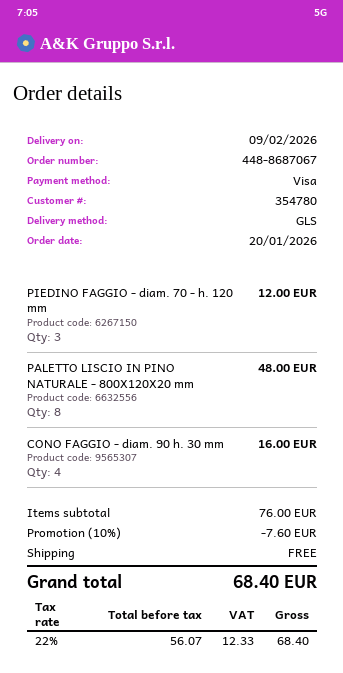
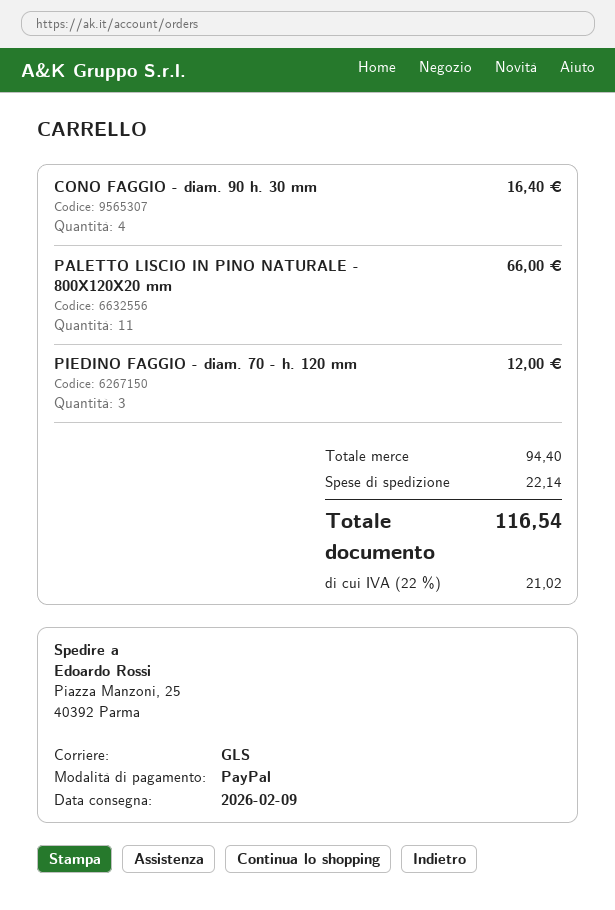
payment method: Visa -> PayPal
PALETTO LISCIO IN PINO NATURALE - 800X120X20 mm: 8 for 48.00 -> 11 for 66.00
CONO FAGGIO - diam. 90 h. 30 mm: 4 for 16.00 -> 4 for 16.40
subtotal: 76.00 -> 94.40
discount: 10% = 7.60 -> none
shipping: 0.00 -> 22.14
tax: 22% = 12.33 -> 22% = 21.02
total: 68.40 -> 116.54

